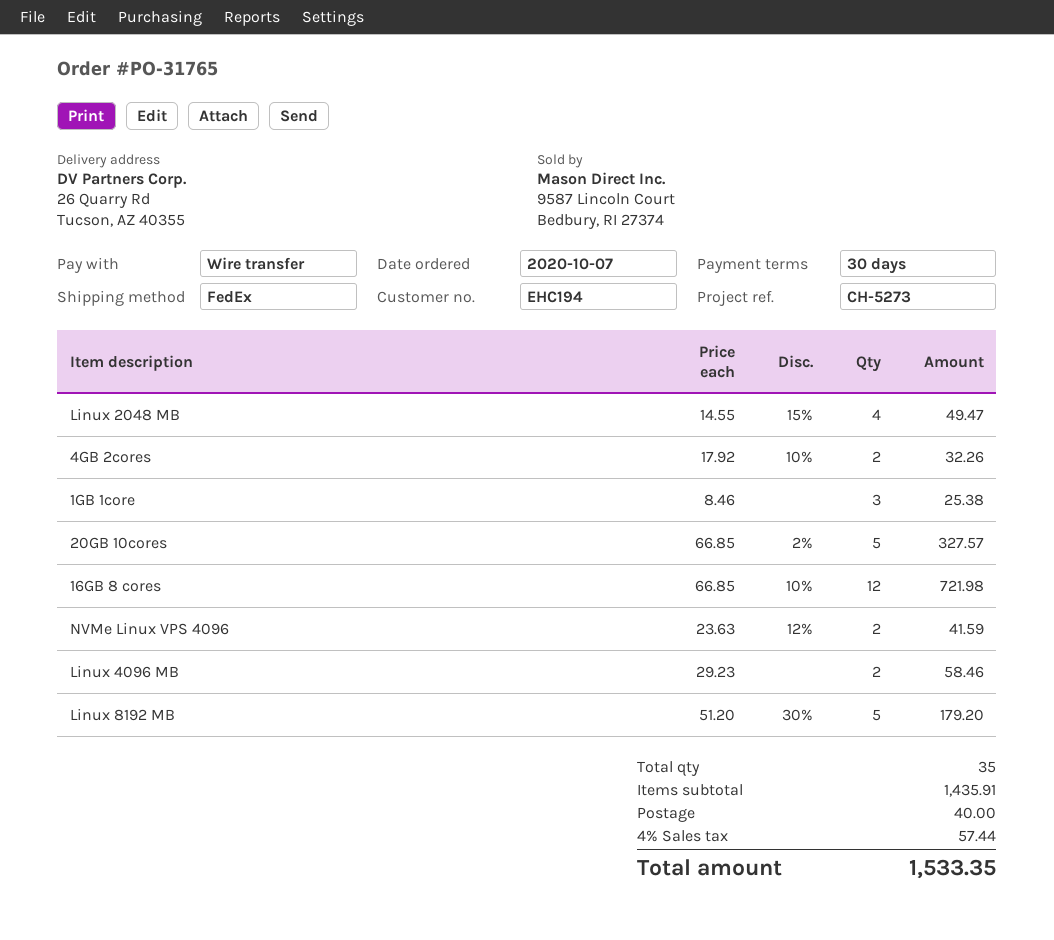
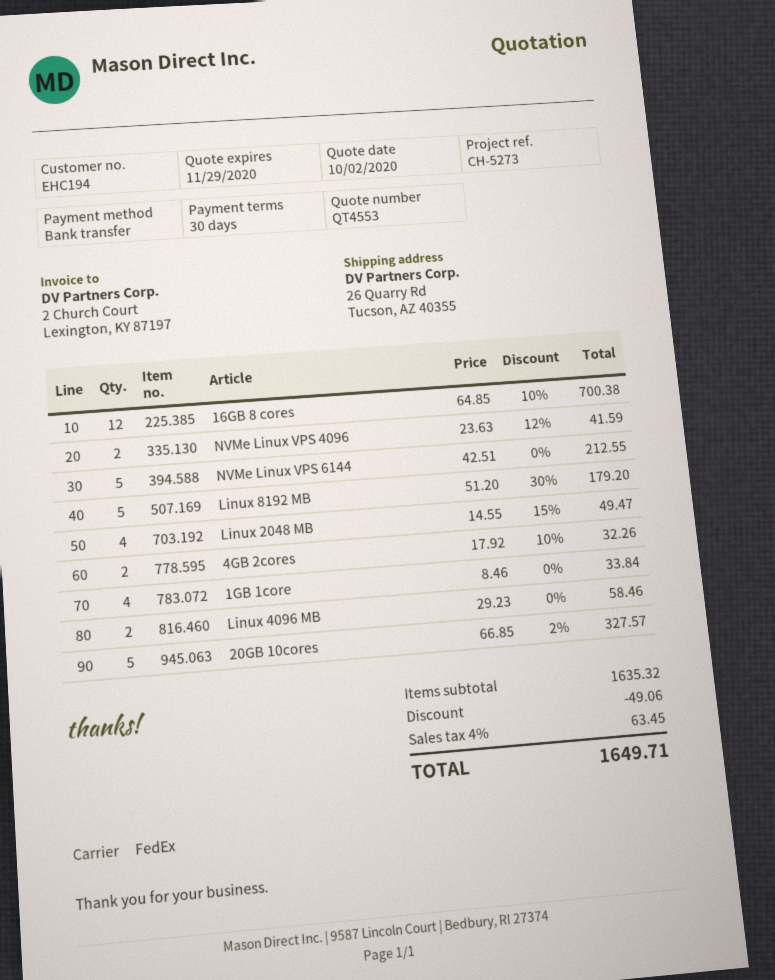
1GB 1core: 3 x 8.46 = 25.38 -> 4 x 8.46 = 33.84
16GB 8 cores: 12 x 66.85 - 10% = 721.98 -> 12 x 64.85 - 10% = 700.38
NVMe Linux VPS 6144: none -> 5 x 42.51 = 212.55
subtotal: 1435.91 -> 1635.32
discount: none -> 49.06
shipping: 40.00 -> none
tax: 4% = 57.44 -> 4% = 63.45
total: 1533.35 -> 1649.71

